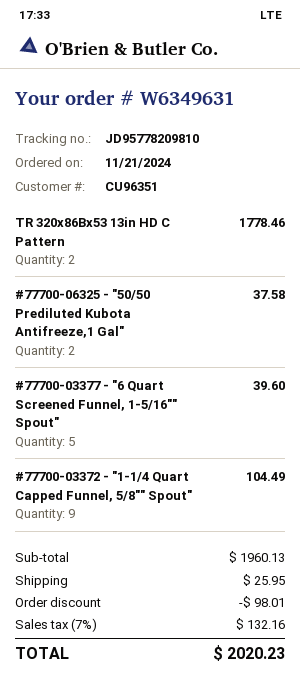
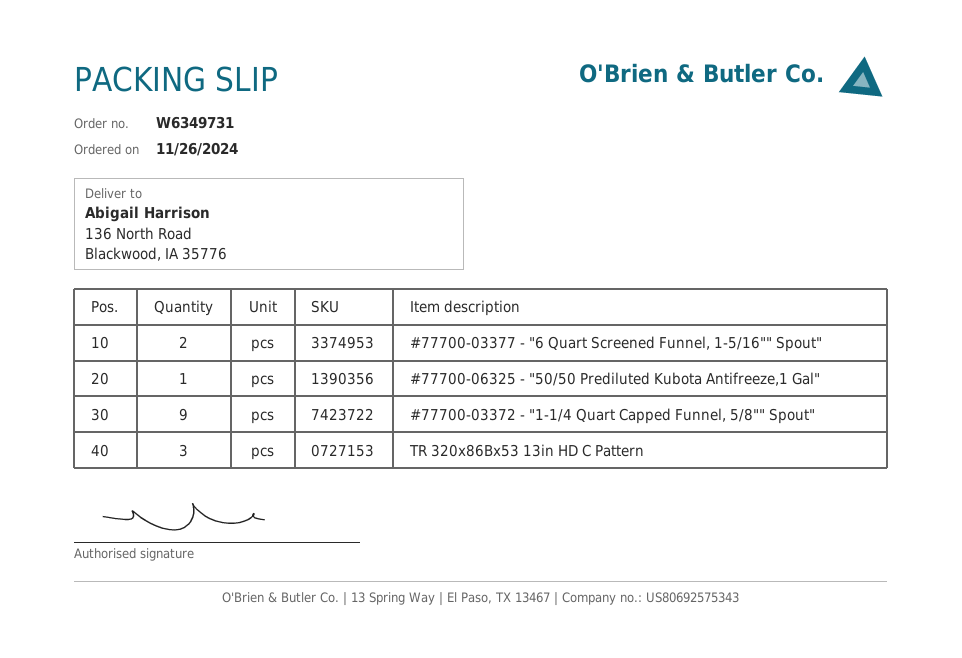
order number: W6349631 -> W6349731
order date: 2024-11-21 -> 2024-11-26
TR 320x86Bx53 13in HD C Pattern: 2 -> 3
#77700-06325 - "50/50 Prediluted Kubota Antifreeze,1 Gal": 2 -> 1
#77700-03377 - "6 Quart Screened Funnel, 1-5/16"" Spout": 5 -> 2

